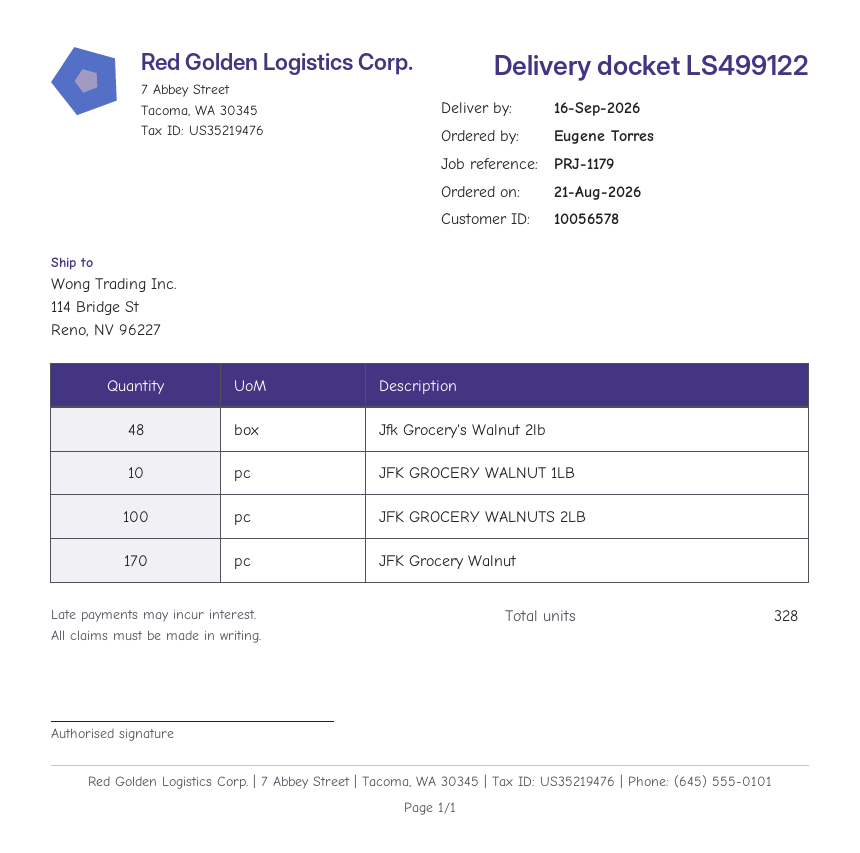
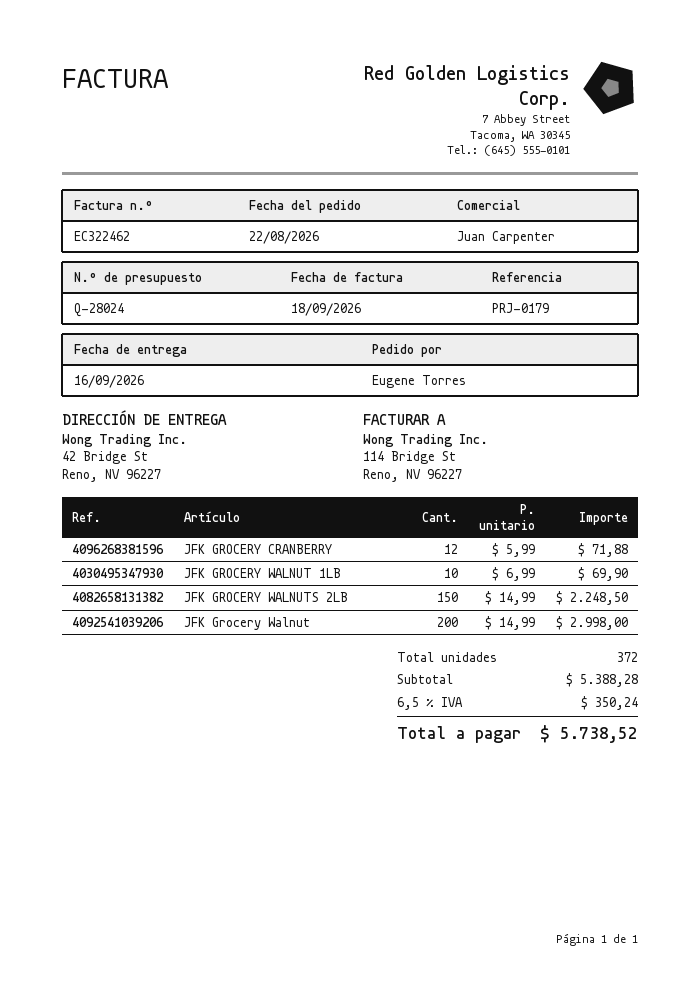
order date: 2026-08-21 -> 2026-08-22
reference: PRJ-1179 -> PRJ-0179
ship to: 114 Bridge St, Reno, NV 96227 -> 42 Bridge St, Reno, NV 96227
Jfk Grocery's Walnut 2lb: 48 -> none
JFK GROCERY WALNUTS 2LB: 100 -> 150
JFK Grocery Walnut: 170 -> 200
JFK GROCERY CRANBERRY: none -> 12
total quantity: 328 -> 372

